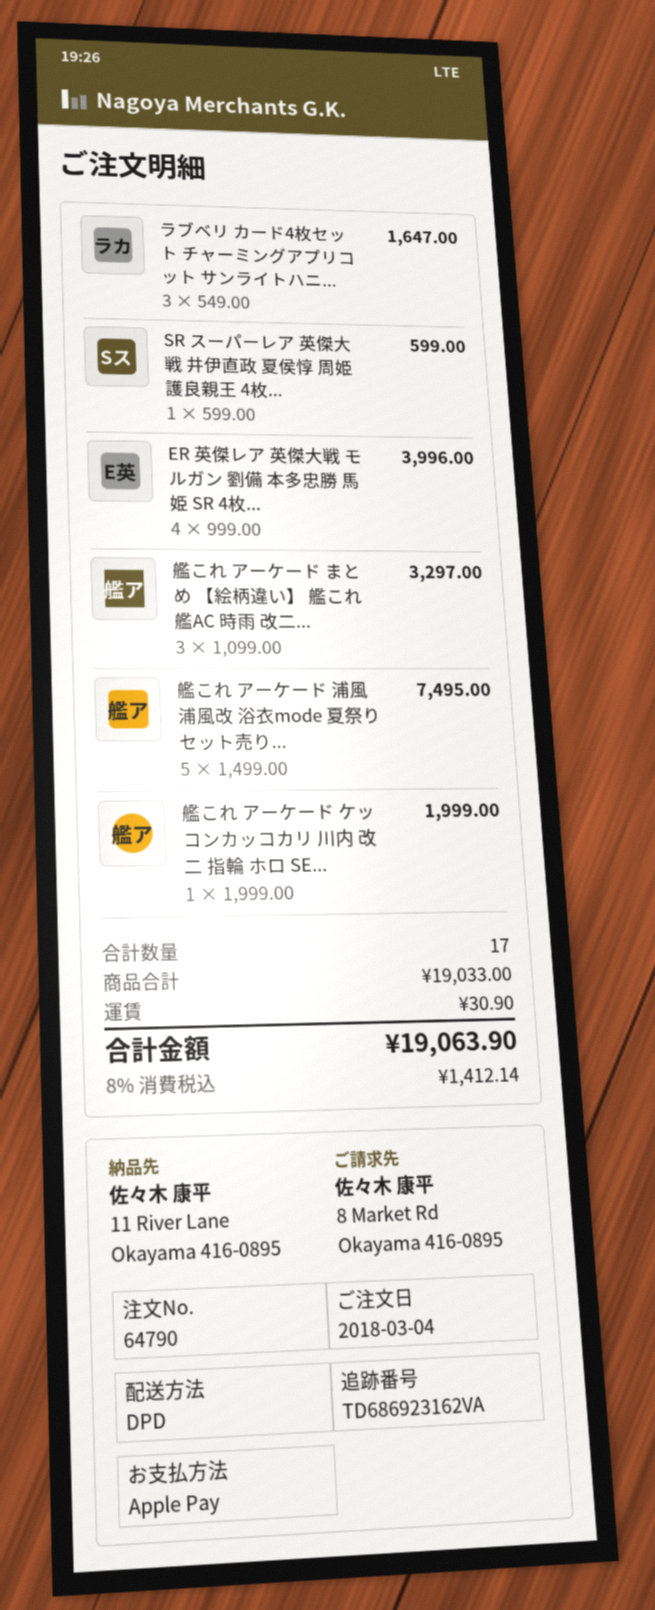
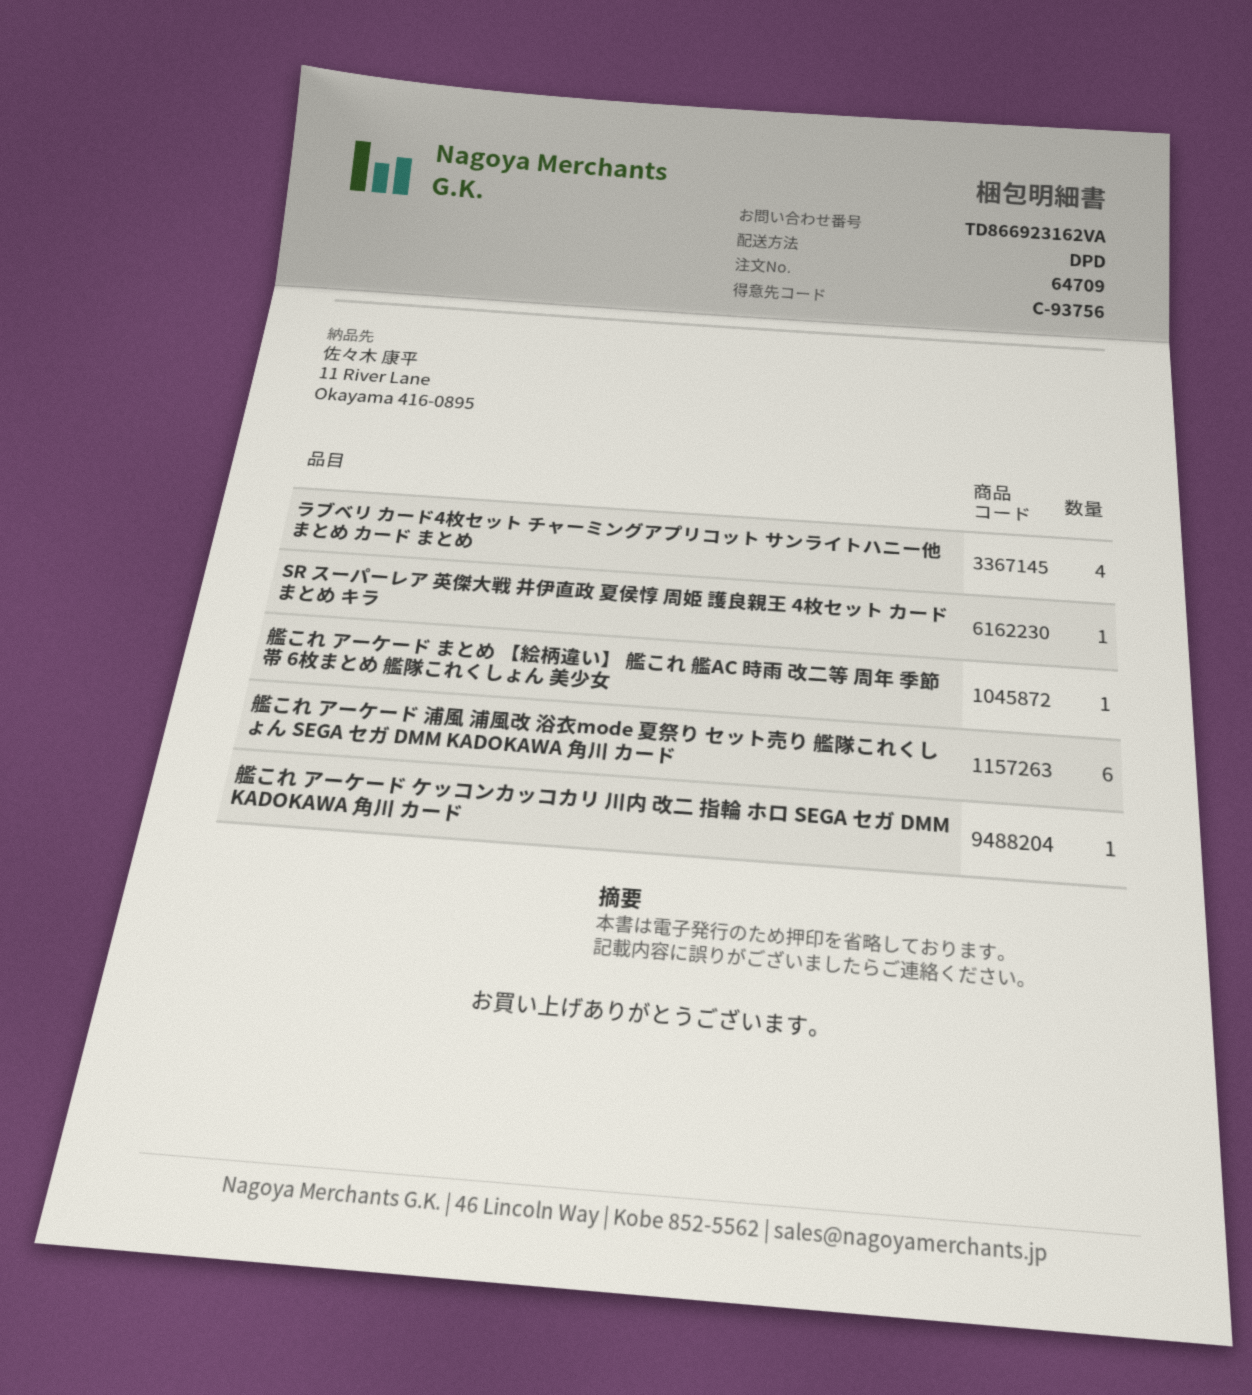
order number: 64790 -> 64709
tracking number: TD686923162VA -> TD866923162VA
ラブベリ カード4枚セット チャーミングアプリコット サンライトハニ...: 3 -> 4
ER 英傑レア 英傑大戦 モルガン 劉備 本多忠勝 馬姫 SR 4枚...: 4 -> none
艦これ アーケード まとめ 【絵柄違い】 艦これ 艦AC 時雨 改二...: 3 -> 1
艦これ アーケード 浦風 浦風改 浴衣mode 夏祭り セット売り...: 5 -> 6

